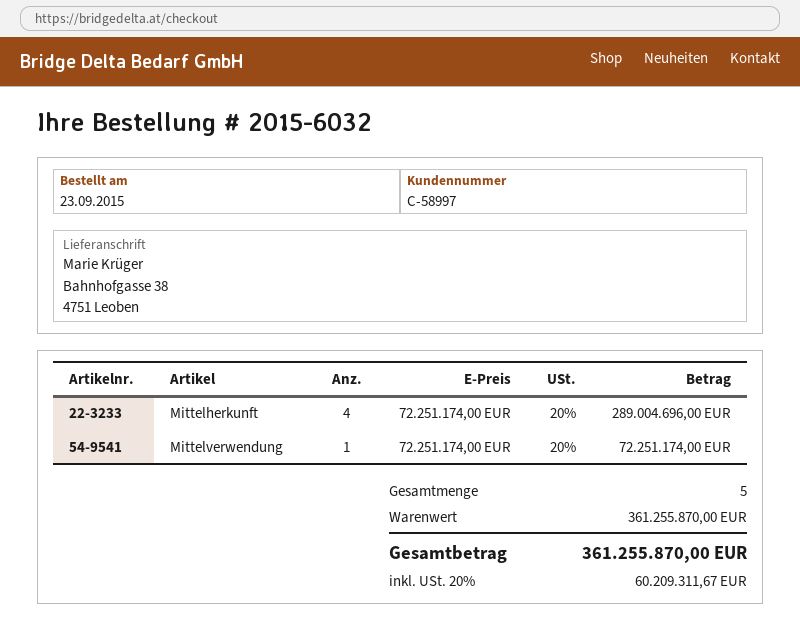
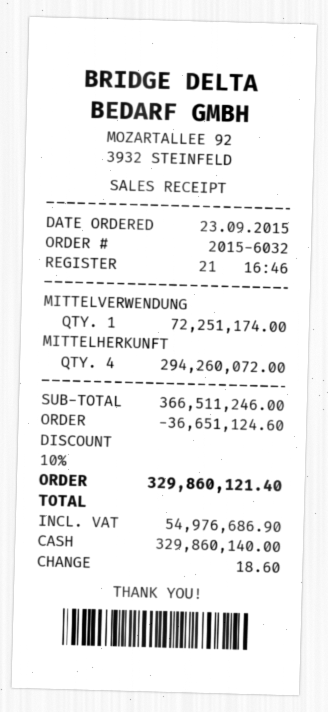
Mittelherkunft: 4 for 289004696.00 -> 4 for 294260072.00
subtotal: 361255870.00 -> 366511246.00
discount: none -> 10% = 36651124.60
tax: 60209311.67 -> 54976686.90
total: 361255870.00 -> 329860121.40

